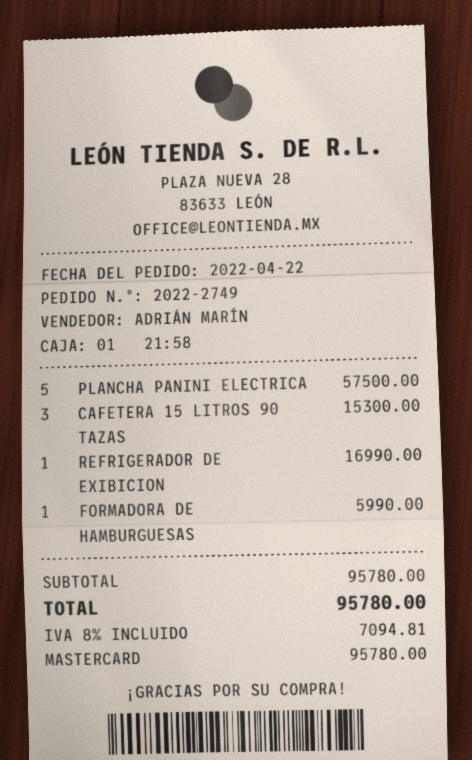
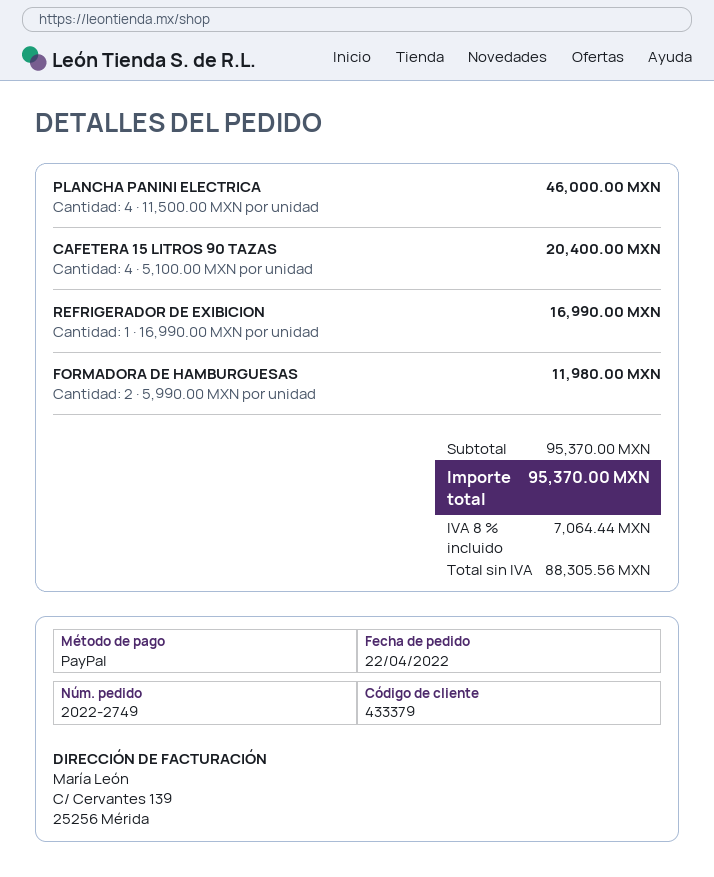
payment method: Mastercard -> PayPal
PLANCHA PANINI ELECTRICA: 5 for 57500.00 -> 4 for 46000.00
CAFETERA 15 LITROS 90 TAZAS: 3 for 15300.00 -> 4 for 20400.00
FORMADORA DE HAMBURGUESAS: 1 for 5990.00 -> 2 for 11980.00
subtotal: 95780.00 -> 95370.00
tax: 8% = 7094.81 -> 8% = 7064.44
total: 95780.00 -> 95370.00

